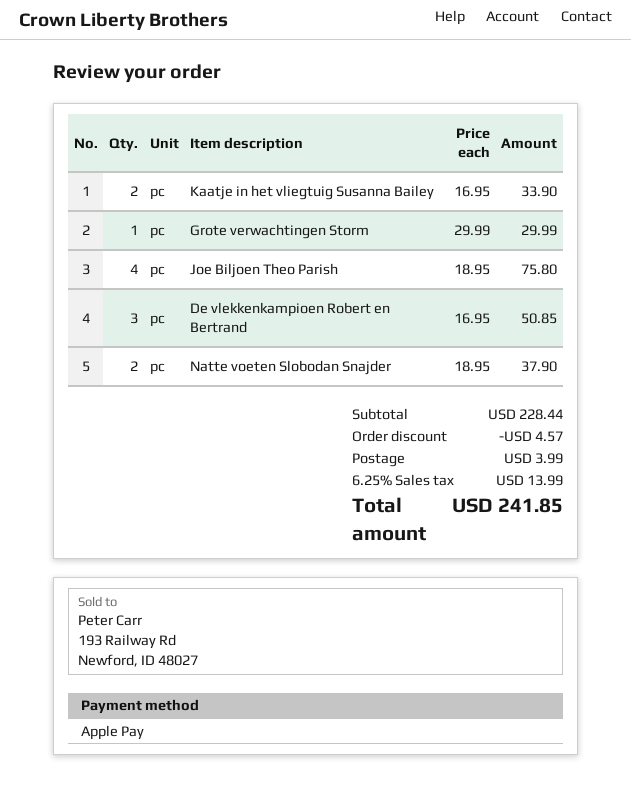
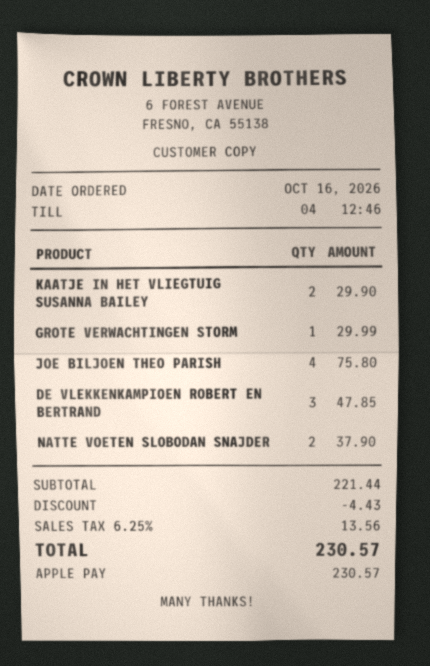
Kaatje in het vliegtuig Susanna Bailey: 2 for 33.90 -> 2 for 29.90
De vlekkenkampioen Robert en Bertrand: 3 for 50.85 -> 3 for 47.85
subtotal: 228.44 -> 221.44
discount: 4.57 -> 4.43
shipping: 3.99 -> none
tax: 6.25% = 13.99 -> 6.25% = 13.56
total: 241.85 -> 230.57

